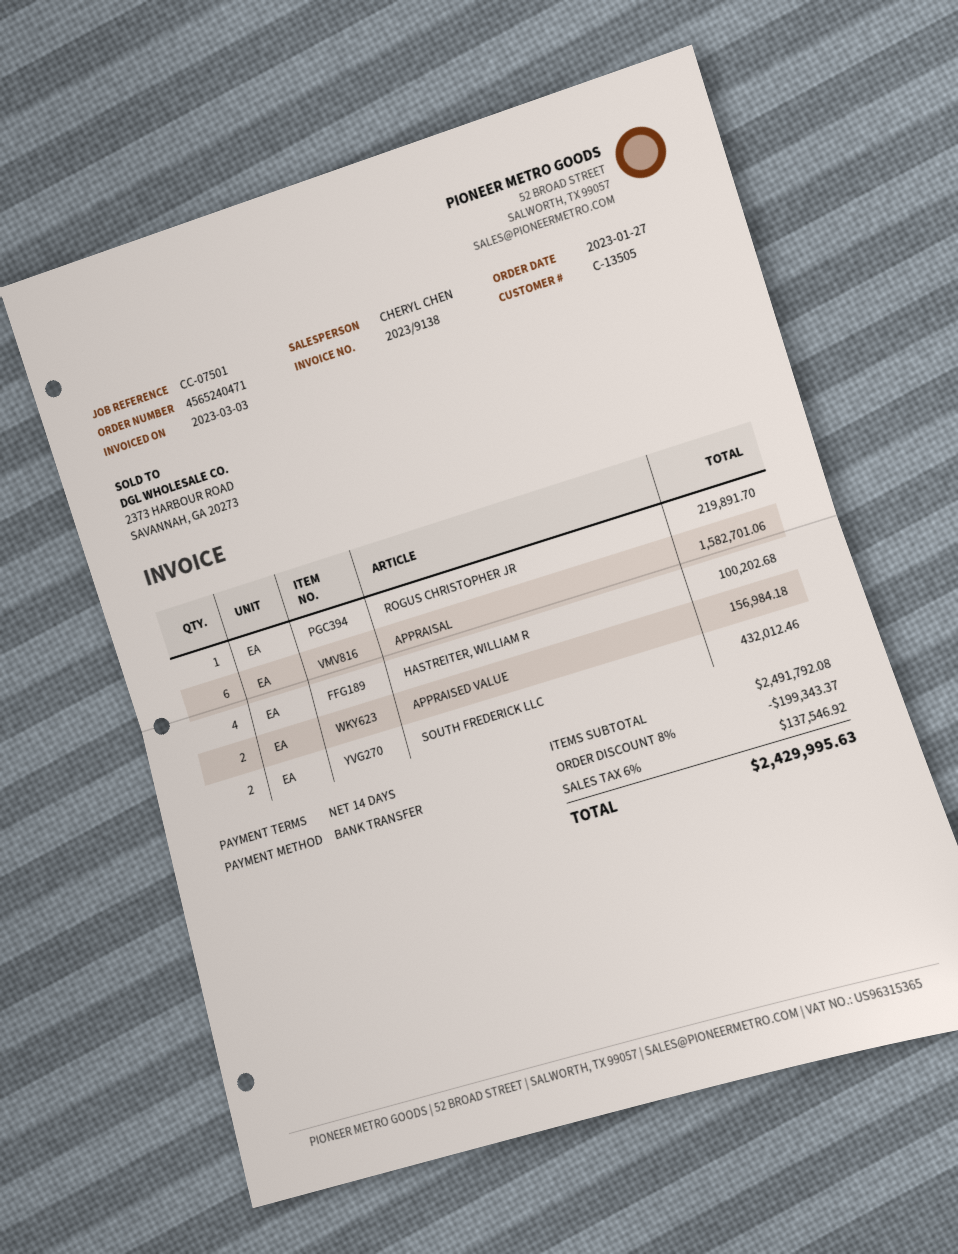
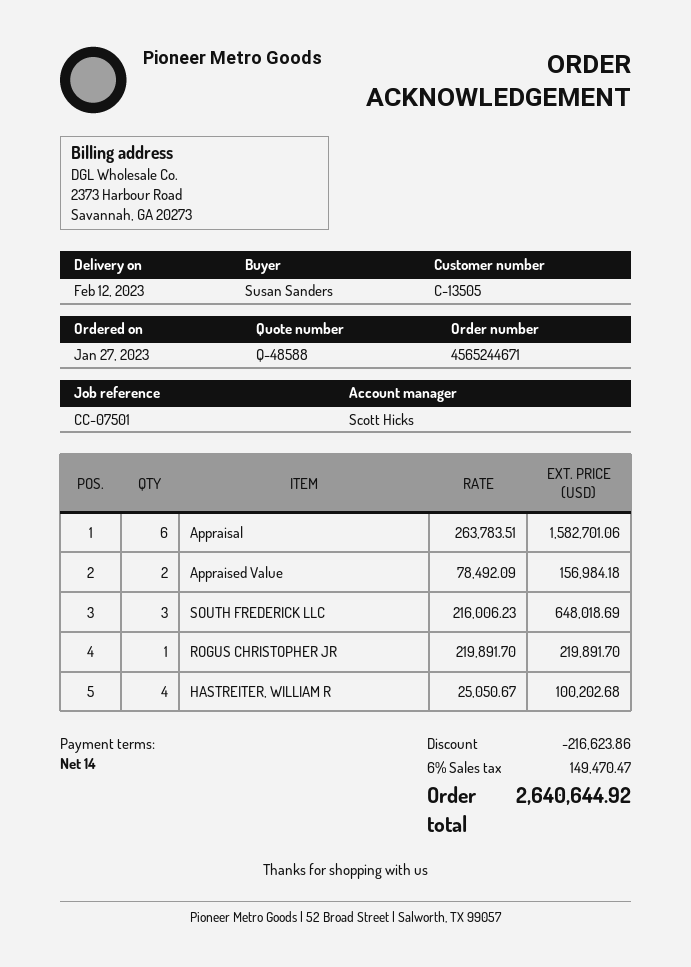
order number: 4565240471 -> 4565244671
sales rep: CHERYL CHEN -> Scott Hicks
SOUTH FREDERICK LLC: 2 for 432012.46 -> 3 for 648018.69
discount: 199343.37 -> 216623.86
tax: 6% = 137546.92 -> 6% = 149470.47
total: 2429995.63 -> 2640644.92

